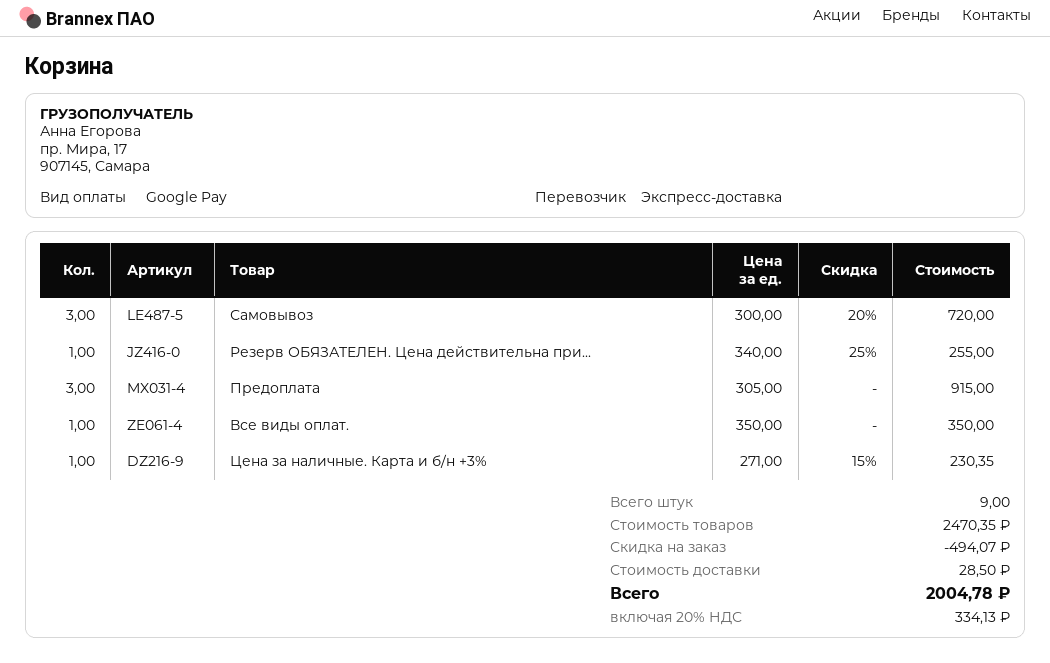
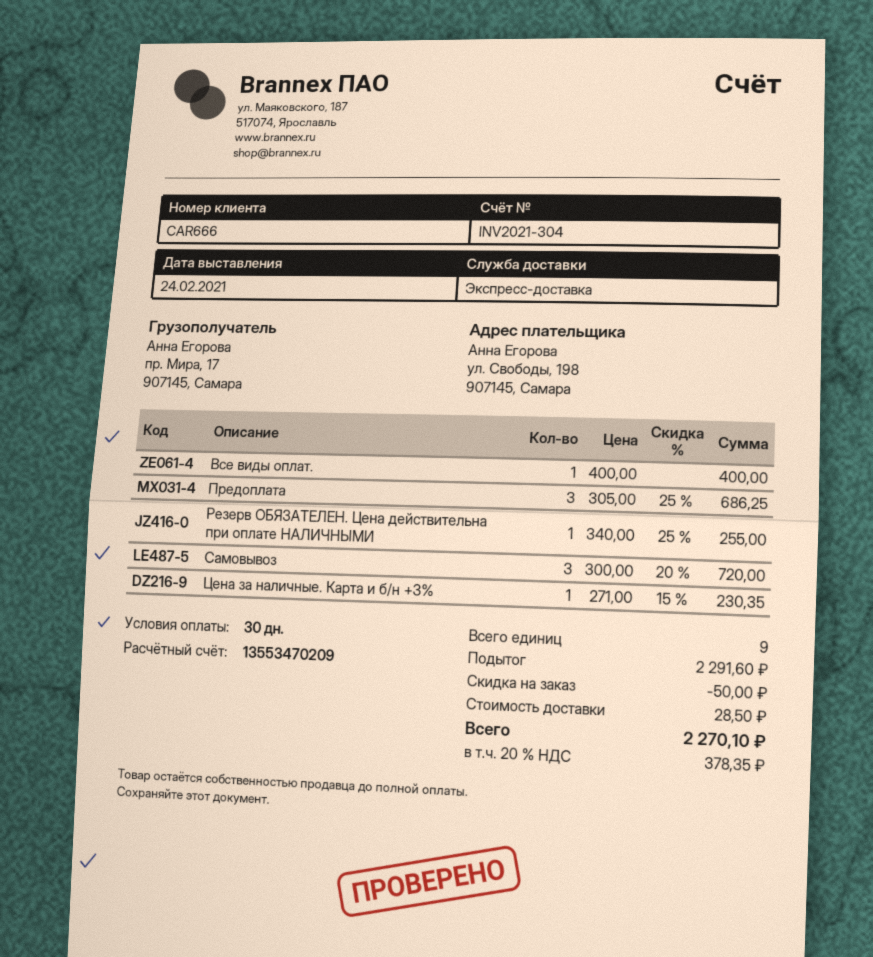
Предоплата: 3 x 305.00 = 915.00 -> 3 x 305.00 - 25% = 686.25
Все виды оплат.: 1 x 350.00 = 350.00 -> 1 x 400.00 = 400.00
subtotal: 2470.35 -> 2291.60
discount: 494.07 -> 50.00
tax: 20% = 334.13 -> 20% = 378.35
total: 2004.78 -> 2270.10

